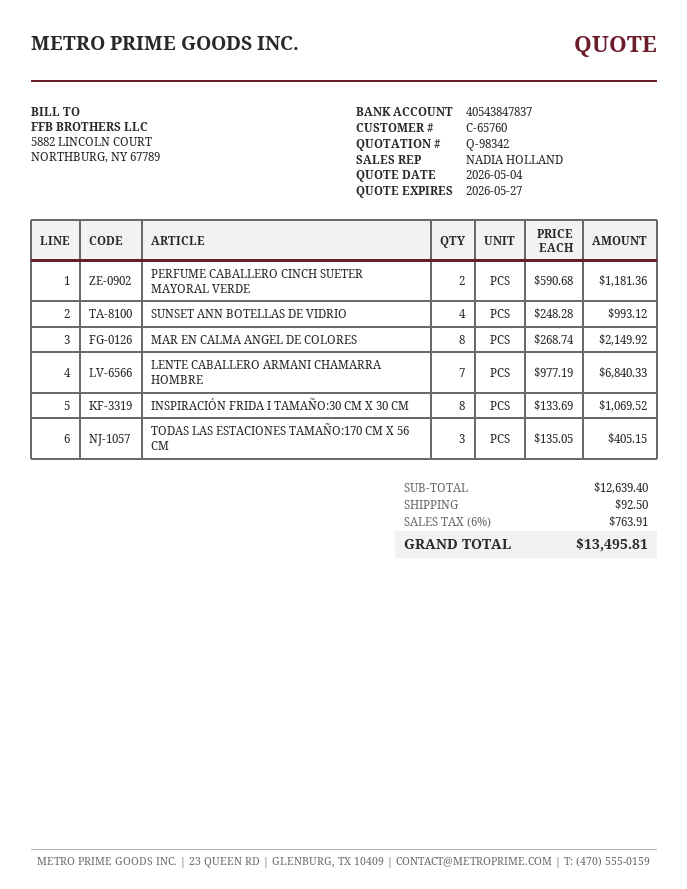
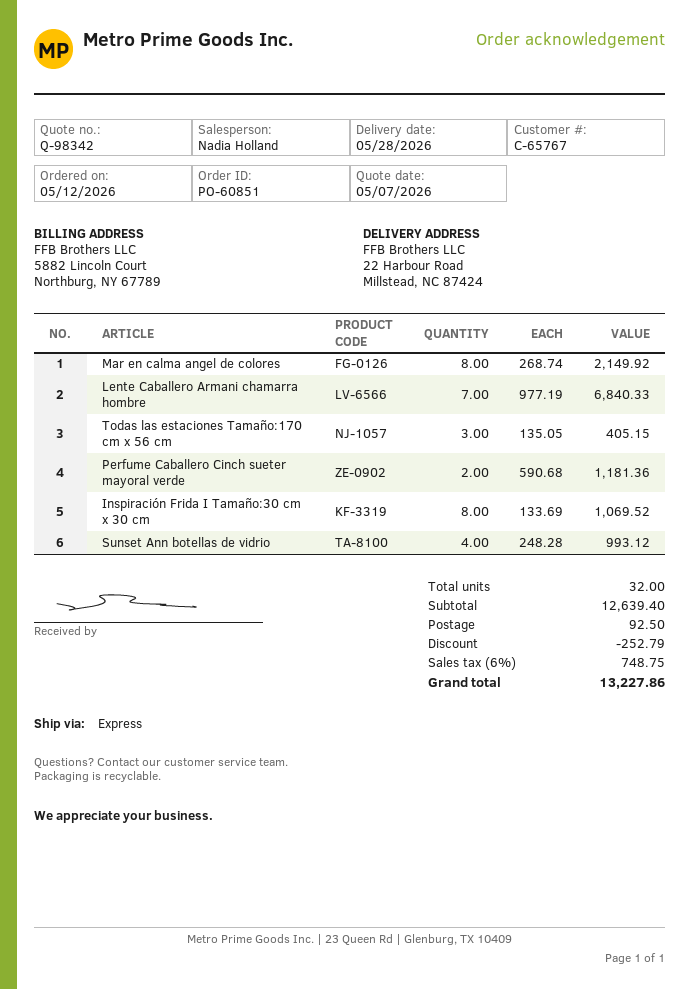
quote date: 2026-05-04 -> 2026-05-07
customer number: C-65760 -> C-65767
discount: none -> 252.79
tax: 6% = 763.91 -> 6% = 748.75
total: 13495.81 -> 13227.86

